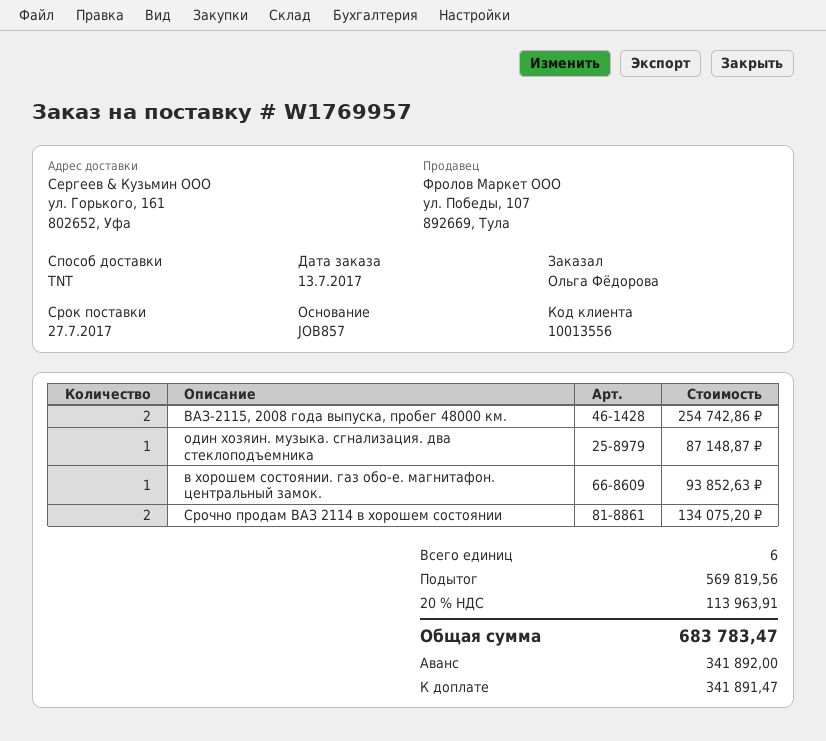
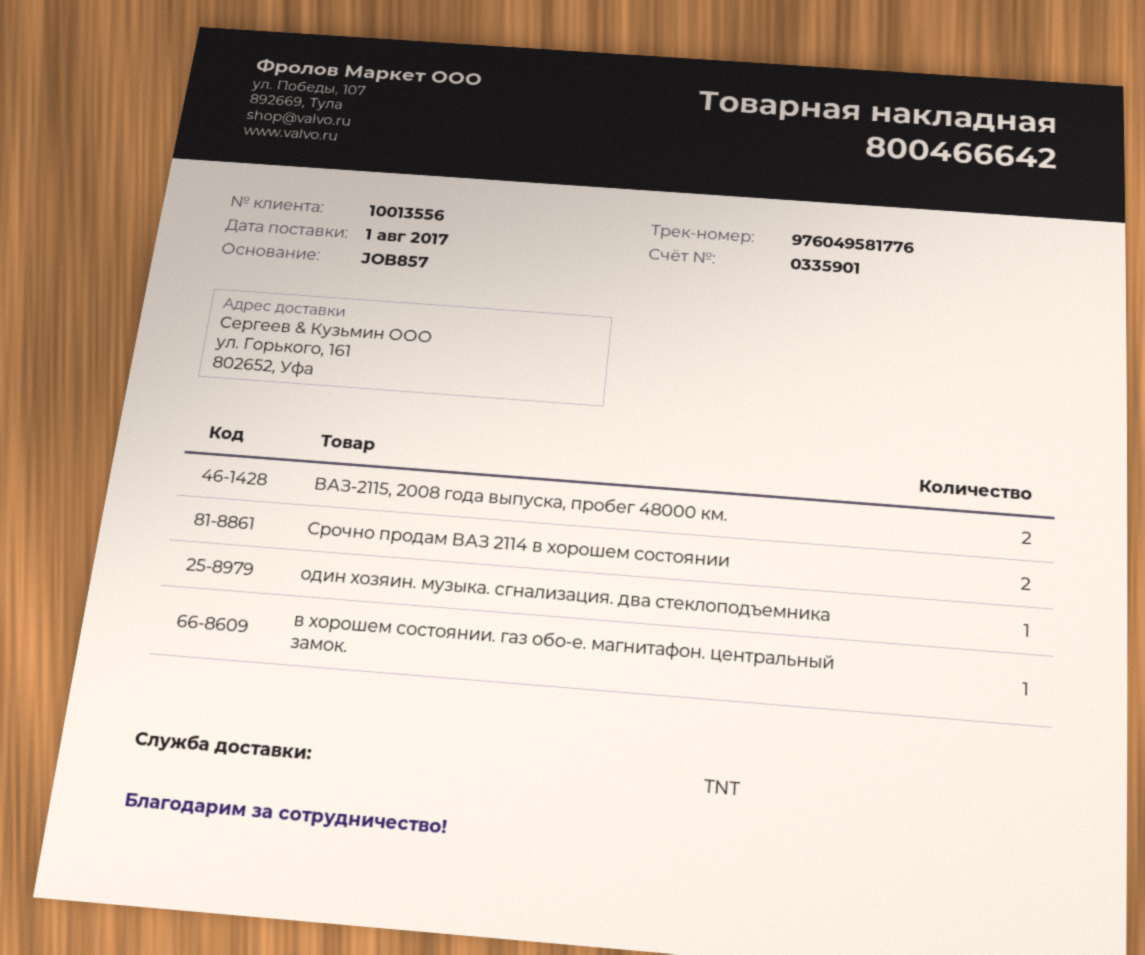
delivery date: 2017-07-27 -> 2017-08-01

